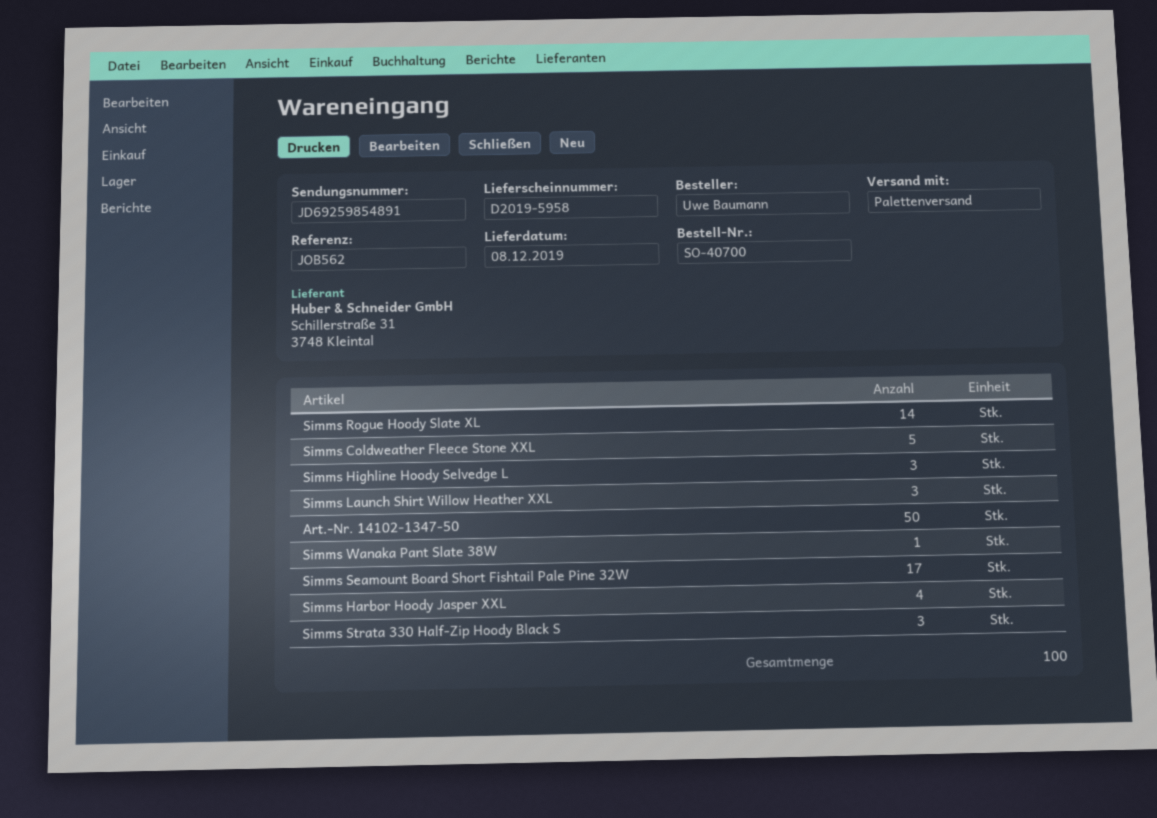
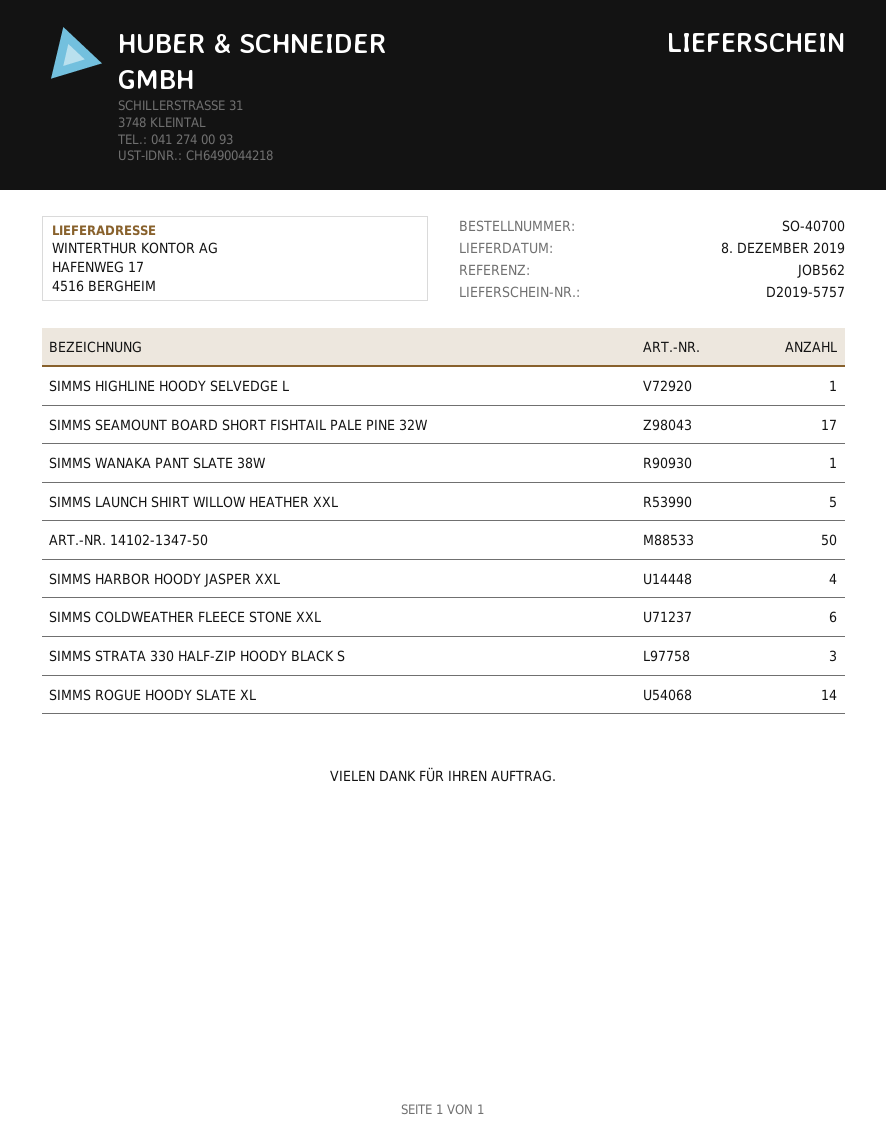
delivery note number: D2019-5958 -> D2019-5757
Simms Coldweather Fleece Stone XXL: 5 -> 6
Simms Highline Hoody Selvedge L: 3 -> 1
Simms Launch Shirt Willow Heather XXL: 3 -> 5

